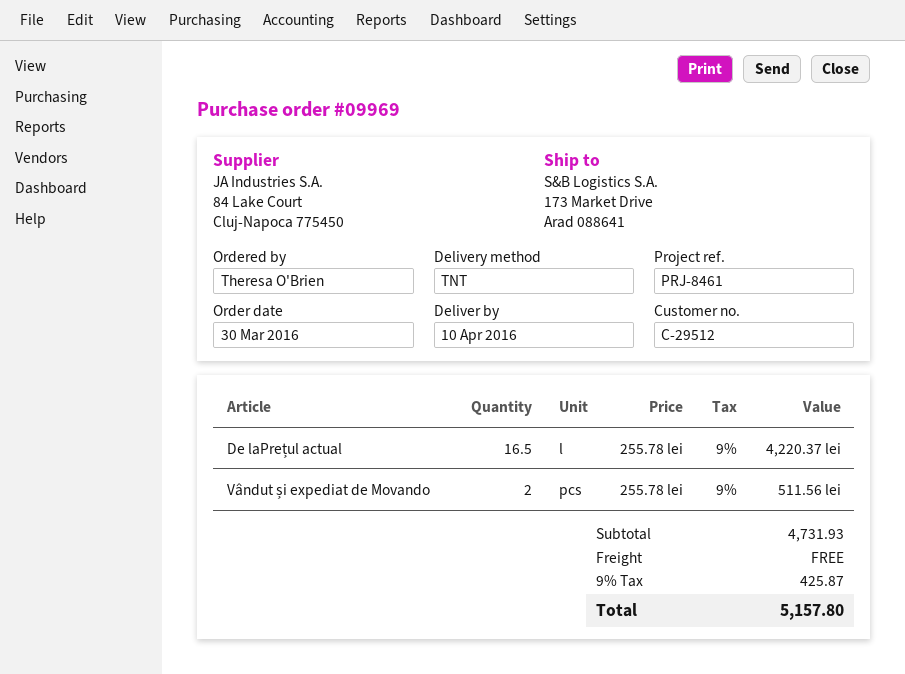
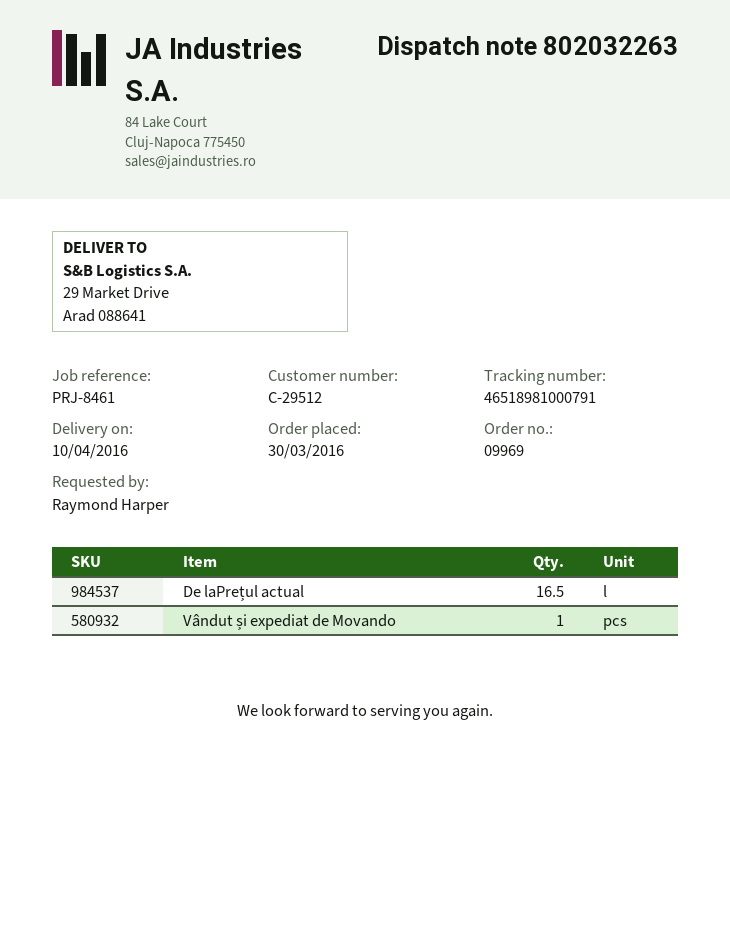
ordered by: Theresa O'Brien -> Raymond Harper
ship to: 173 Market Drive, Arad 088641 -> 29 Market Drive, Arad 088641
Vândut și expediat de Movando: 2 -> 1

